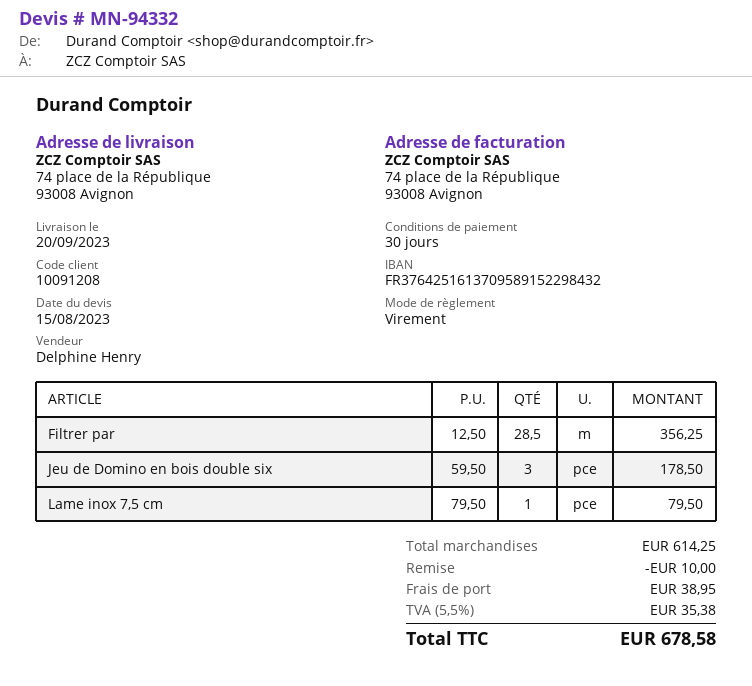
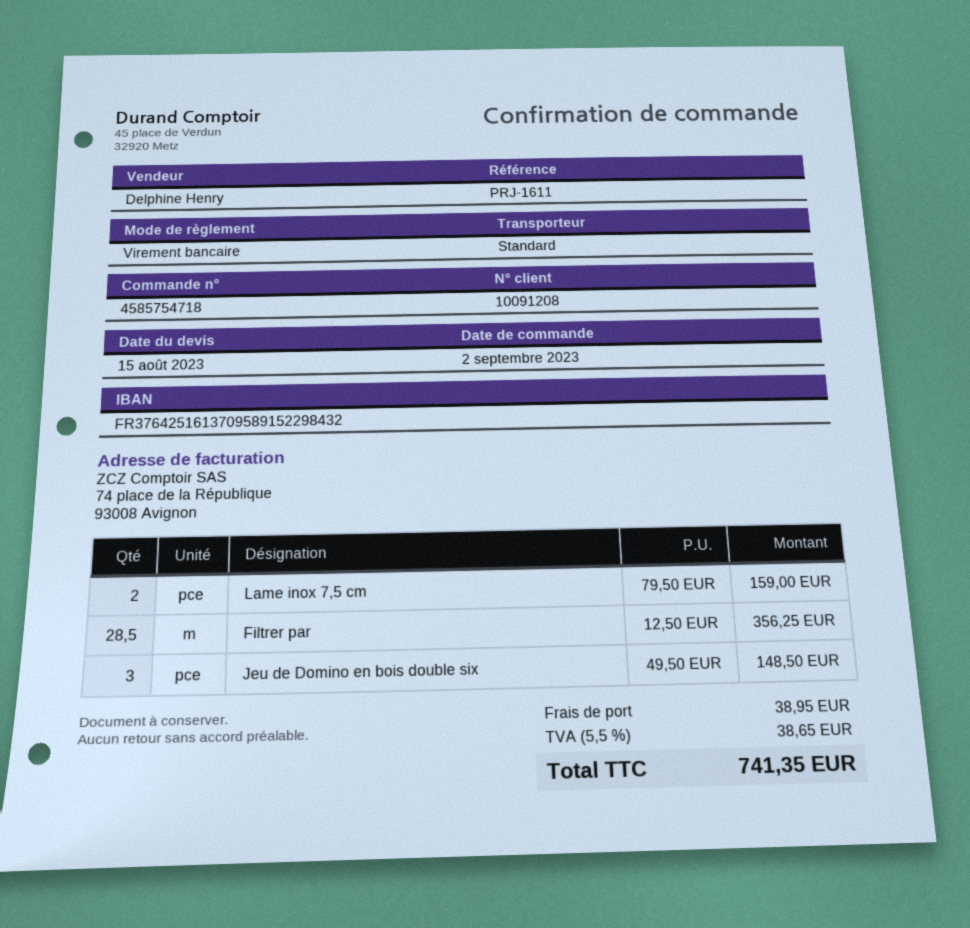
Jeu de Domino en bois double six: 3 x 59.50 = 178.50 -> 3 x 49.50 = 148.50
Lame inox 7,5 cm: 1 x 79.50 = 79.50 -> 2 x 79.50 = 159.00
discount: 10.00 -> none
tax: 5.5% = 35.38 -> 5.5% = 38.65
total: 678.58 -> 741.35

